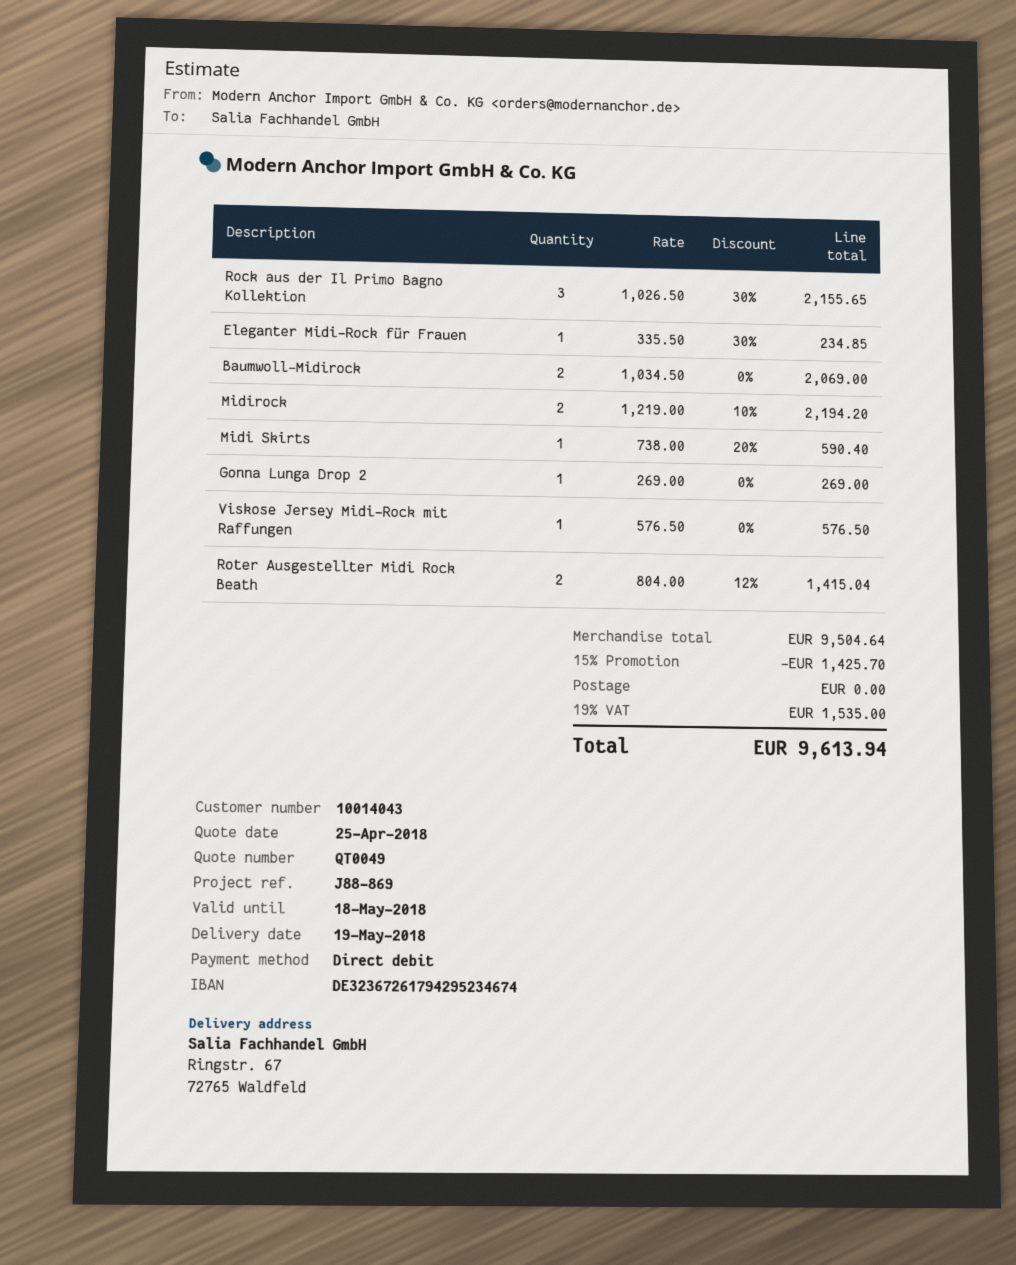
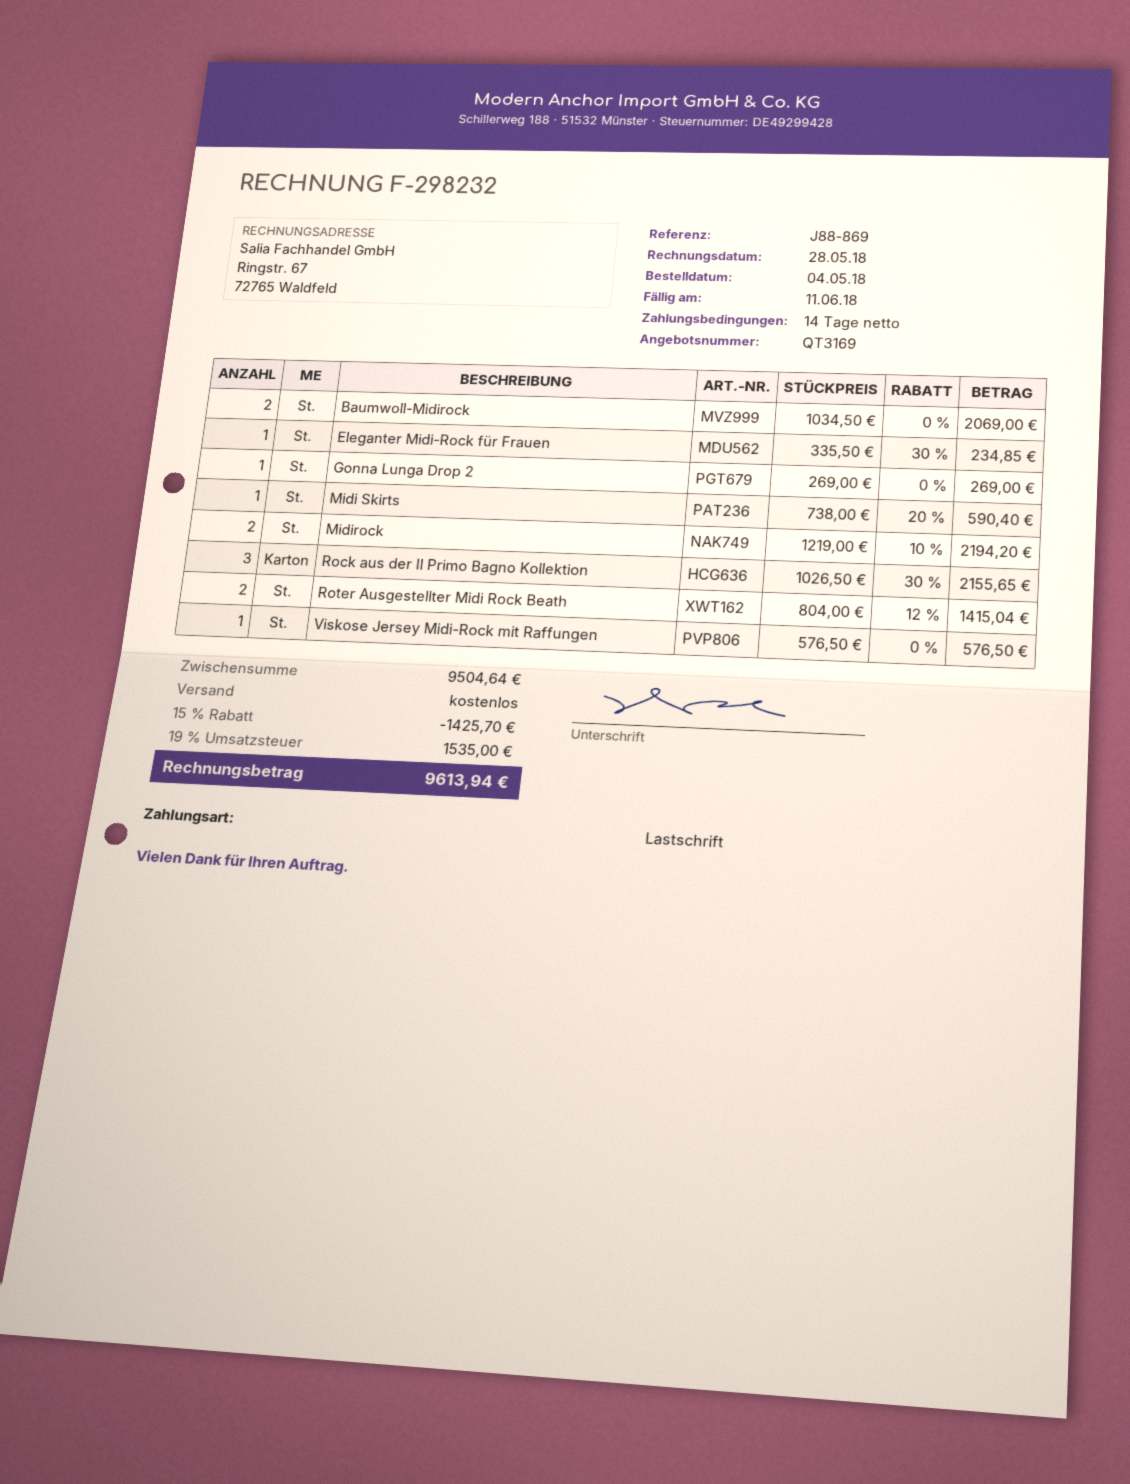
quote number: QT0049 -> QT3169

